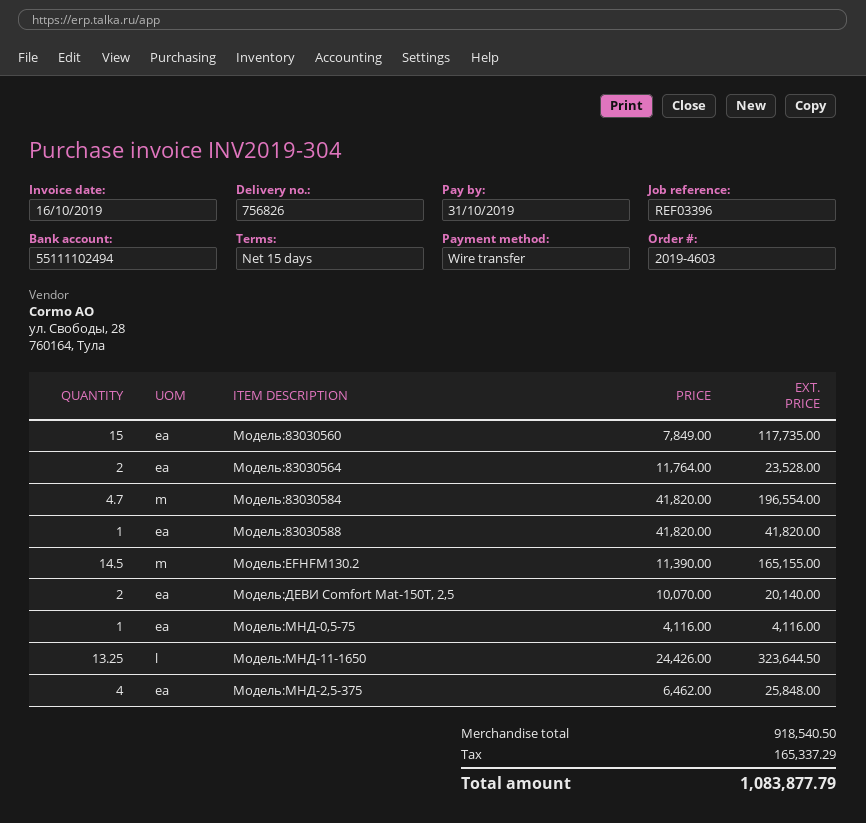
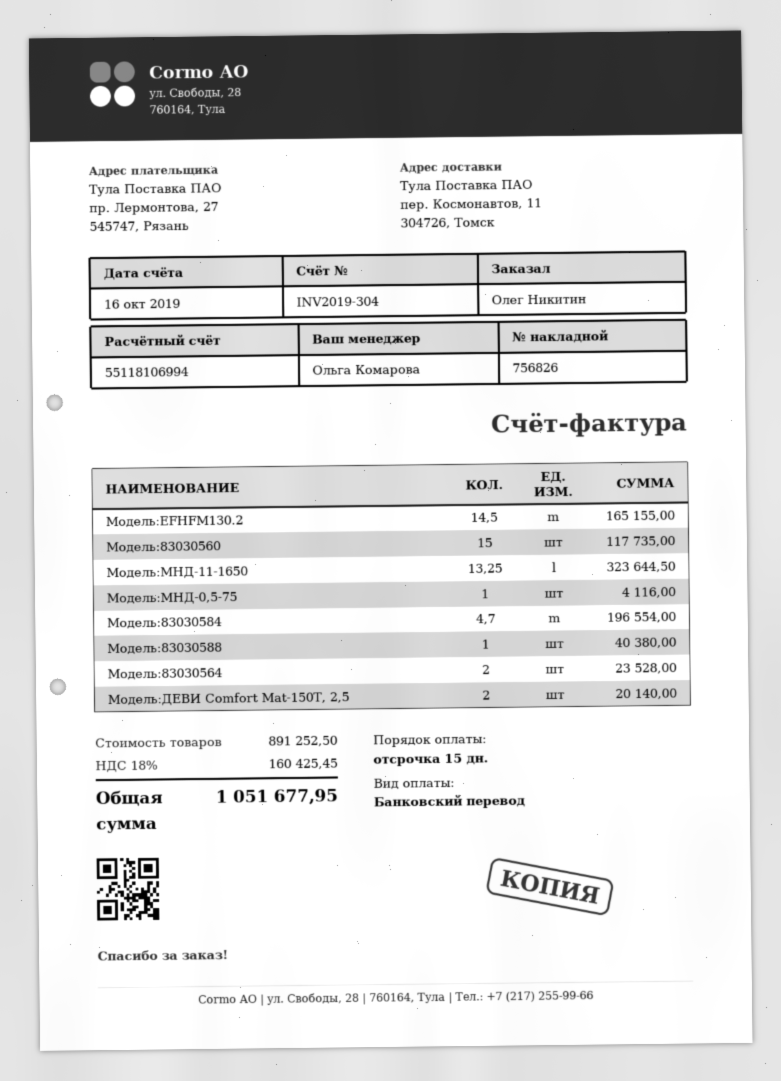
bank account: 55111102494 -> 55118106994
Модель:83030588: 1 for 41820.00 -> 1 for 40380.00
Модель:МНД-2,5-375: 4 for 25848.00 -> none
subtotal: 918540.50 -> 891252.50
tax: 165337.29 -> 160425.45
total: 1083877.79 -> 1051677.95

